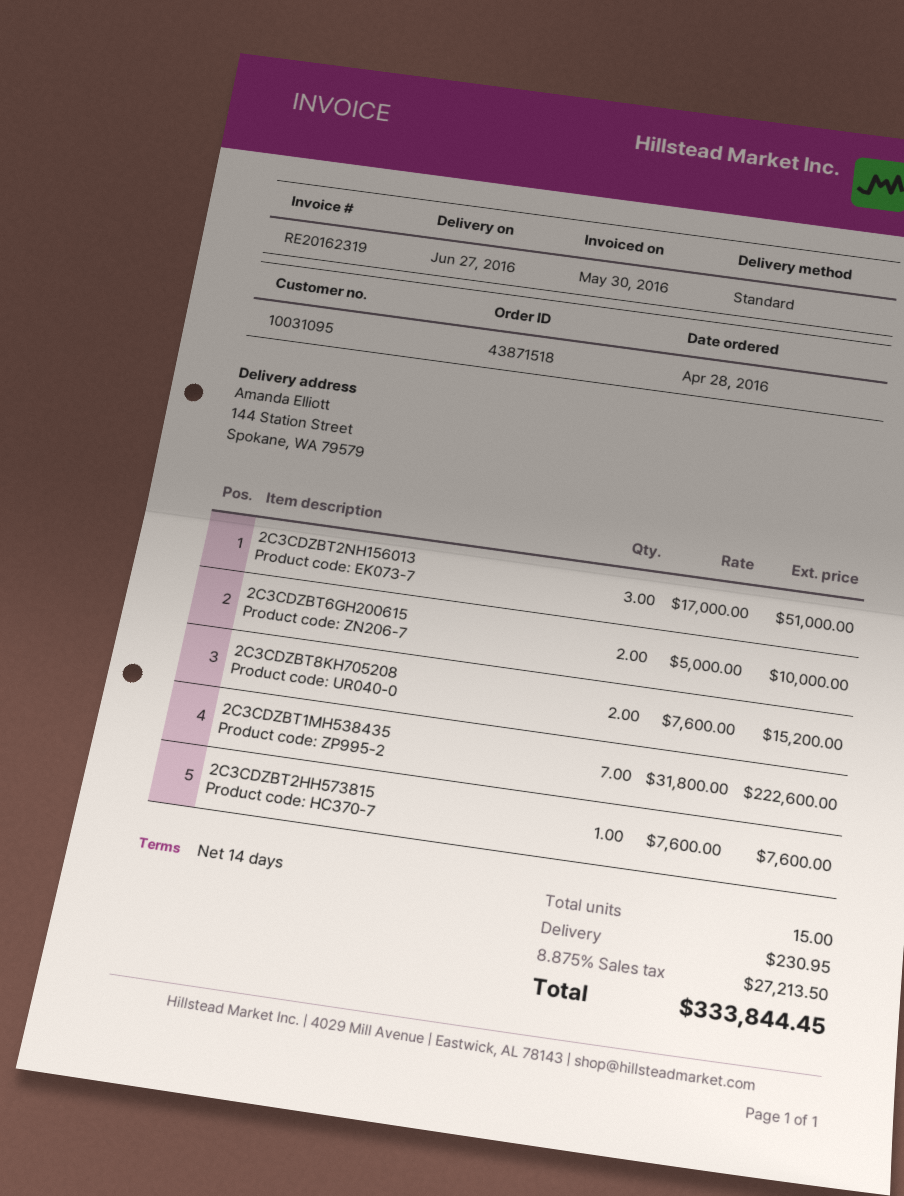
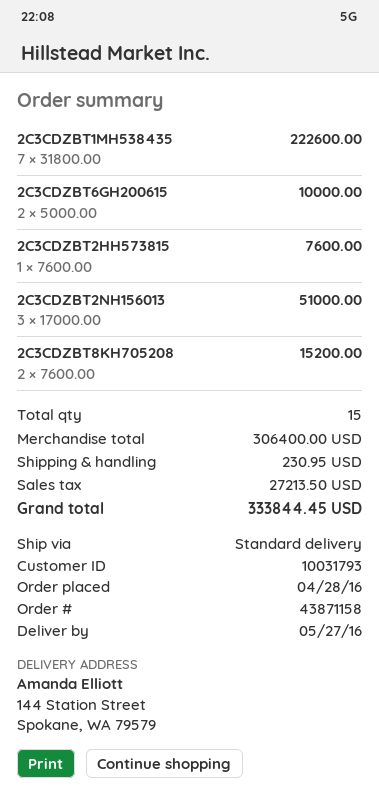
order number: 43871518 -> 43871158
delivery date: 2016-06-27 -> 2016-05-27
customer number: 10031095 -> 10031793

